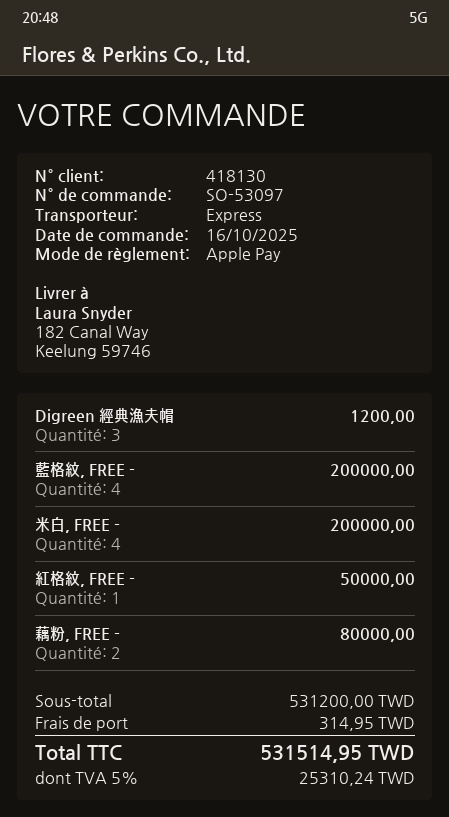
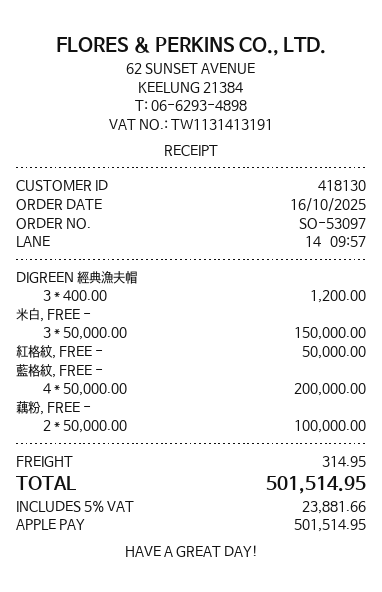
米白, FREE -: 4 for 200000.00 -> 3 for 150000.00
藕粉, FREE -: 2 for 80000.00 -> 2 for 100000.00
tax: 5% = 25310.24 -> 5% = 23881.66
total: 531514.95 -> 501514.95

